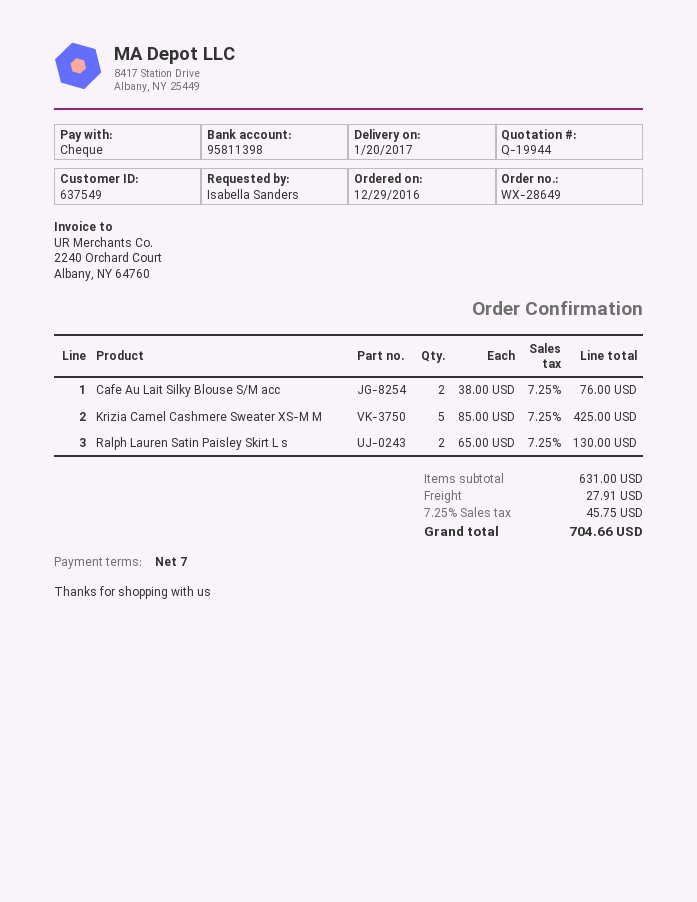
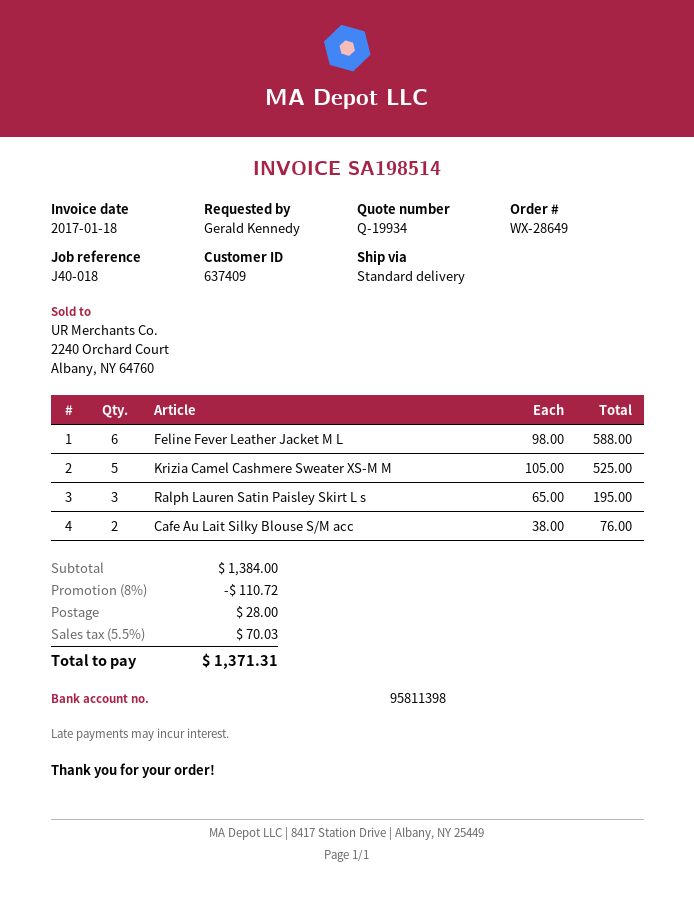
quote number: Q-19944 -> Q-19934
customer number: 637549 -> 637409
ordered by: Isabella Sanders -> Gerald Kennedy
Krizia Camel Cashmere Sweater XS-M M: 5 x 85.00 = 425.00 -> 5 x 105.00 = 525.00
Ralph Lauren Satin Paisley Skirt L s: 2 x 65.00 = 130.00 -> 3 x 65.00 = 195.00
Feline Fever Leather Jacket M L: none -> 6 x 98.00 = 588.00
subtotal: 631.00 -> 1384.00
discount: none -> 8% = 110.72
shipping: 27.91 -> 28.00
tax: 7.25% = 45.75 -> 5.5% = 70.03
total: 704.66 -> 1371.31

